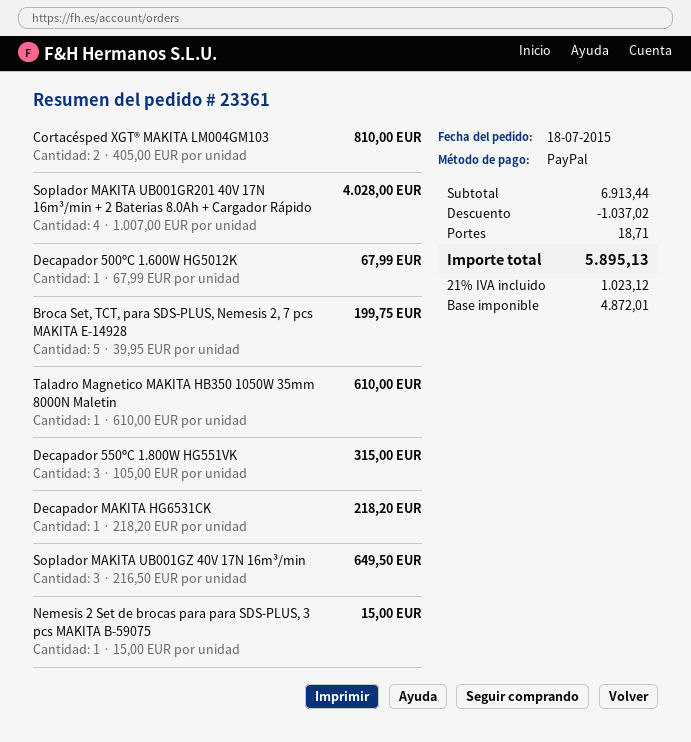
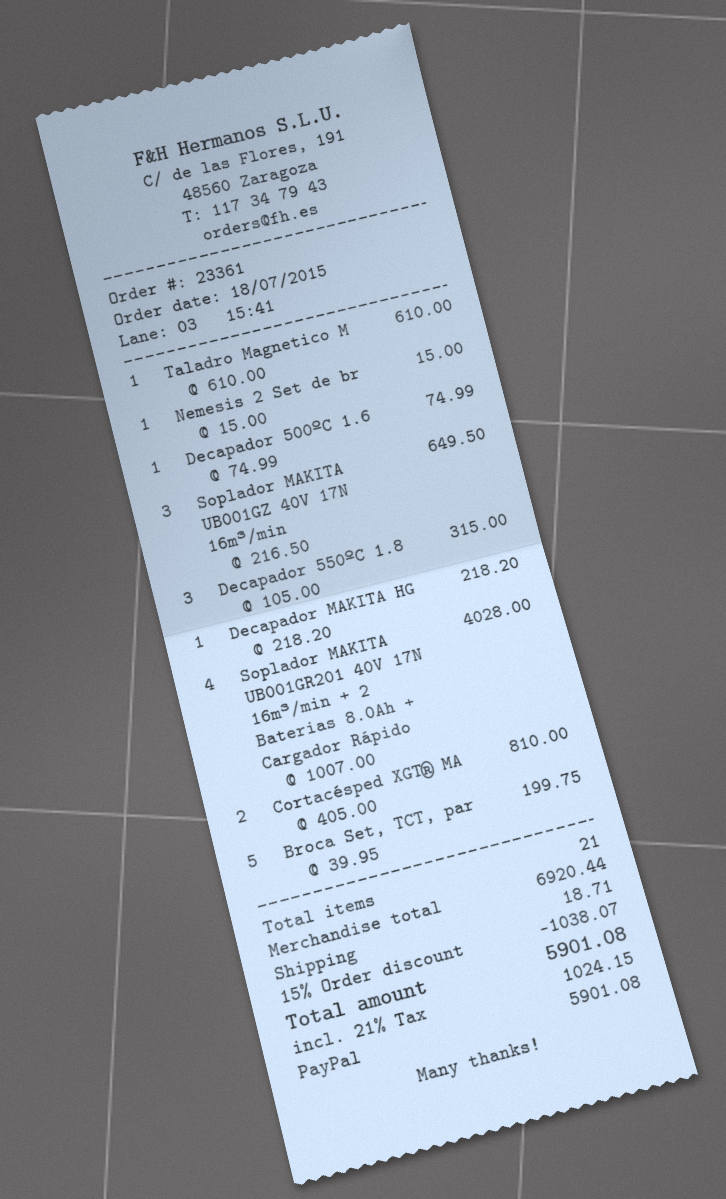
Decapador 500ºC 1.600W HG5012K: 1 x 67.99 = 67.99 -> 1 x 74.99 = 74.99
subtotal: 6913.44 -> 6920.44
discount: 1037.02 -> 1038.07
tax: 21% = 1023.12 -> 21% = 1024.15
total: 5895.13 -> 5901.08

